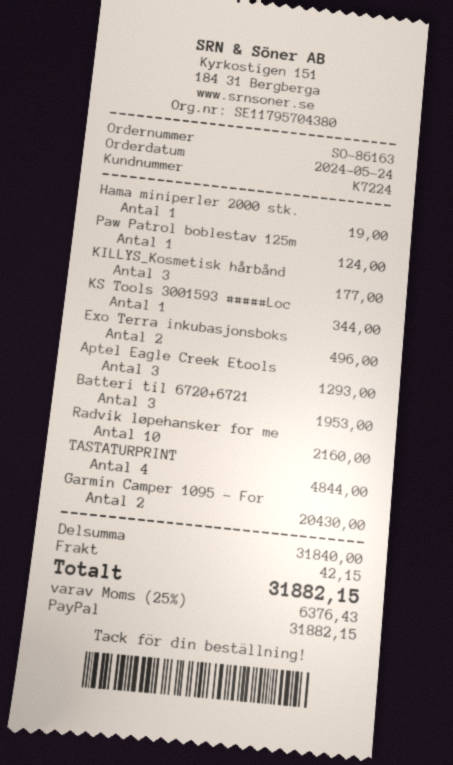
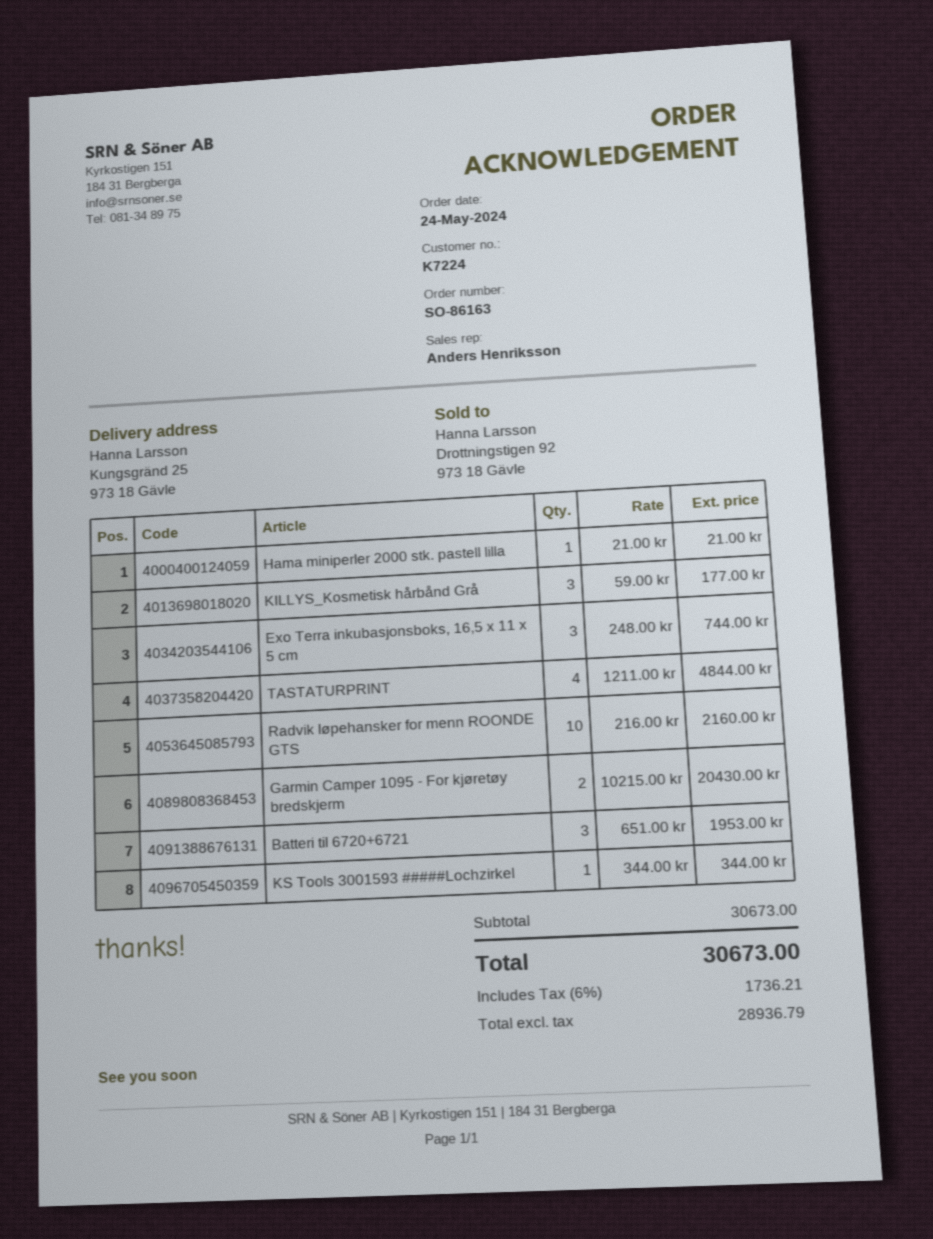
Hama miniperler 2000 stk.: 1 for 19.00 -> 1 for 21.00
Paw Patrol boblestav 125m: 1 for 124.00 -> none
Exo Terra inkubasjonsboks: 2 for 496.00 -> 3 for 744.00
Aptel Eagle Creek Etools: 3 for 1293.00 -> none
subtotal: 31840.00 -> 30673.00
shipping: 42.15 -> none
tax: 25% = 6376.43 -> 6% = 1736.21
total: 31882.15 -> 30673.00

